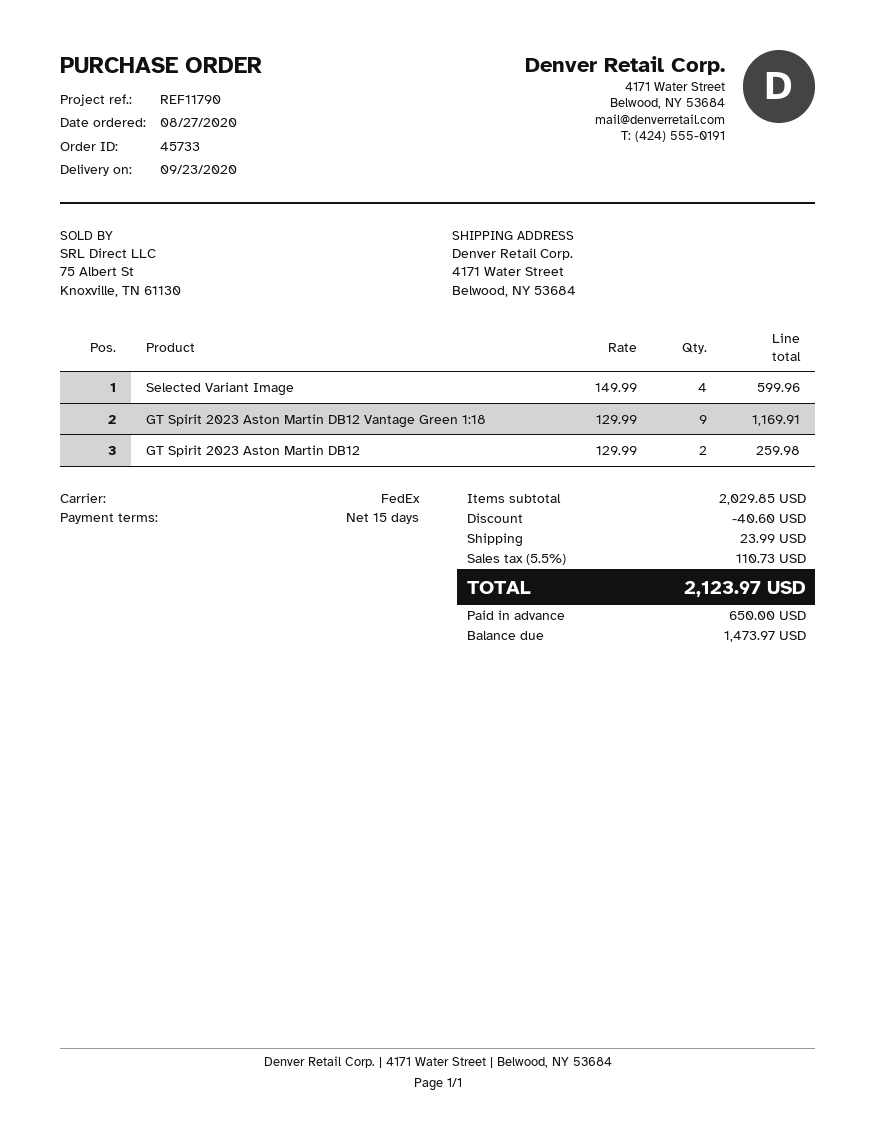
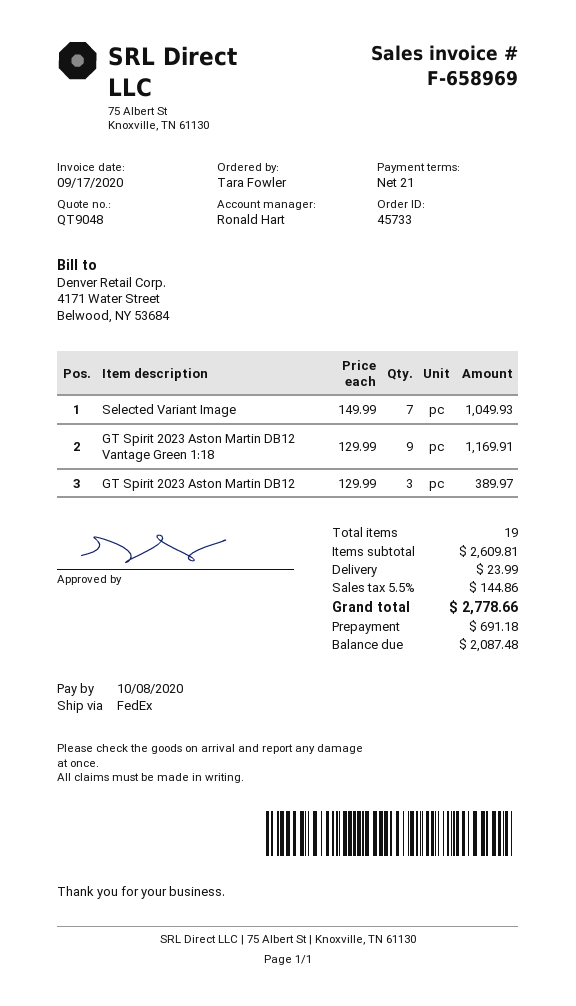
payment terms: 15 days -> 21 days
Selected Variant Image: 4 x 149.99 = 599.96 -> 7 x 149.99 = 1049.93
GT Spirit 2023 Aston Martin DB12: 2 x 129.99 = 259.98 -> 3 x 129.99 = 389.97
subtotal: 2029.85 -> 2609.81
discount: 40.60 -> none
tax: 5.5% = 110.73 -> 5.5% = 144.86
total: 2123.97 -> 2778.66
deposit: 650.00 -> 691.18
balance: 1473.97 -> 2087.48

